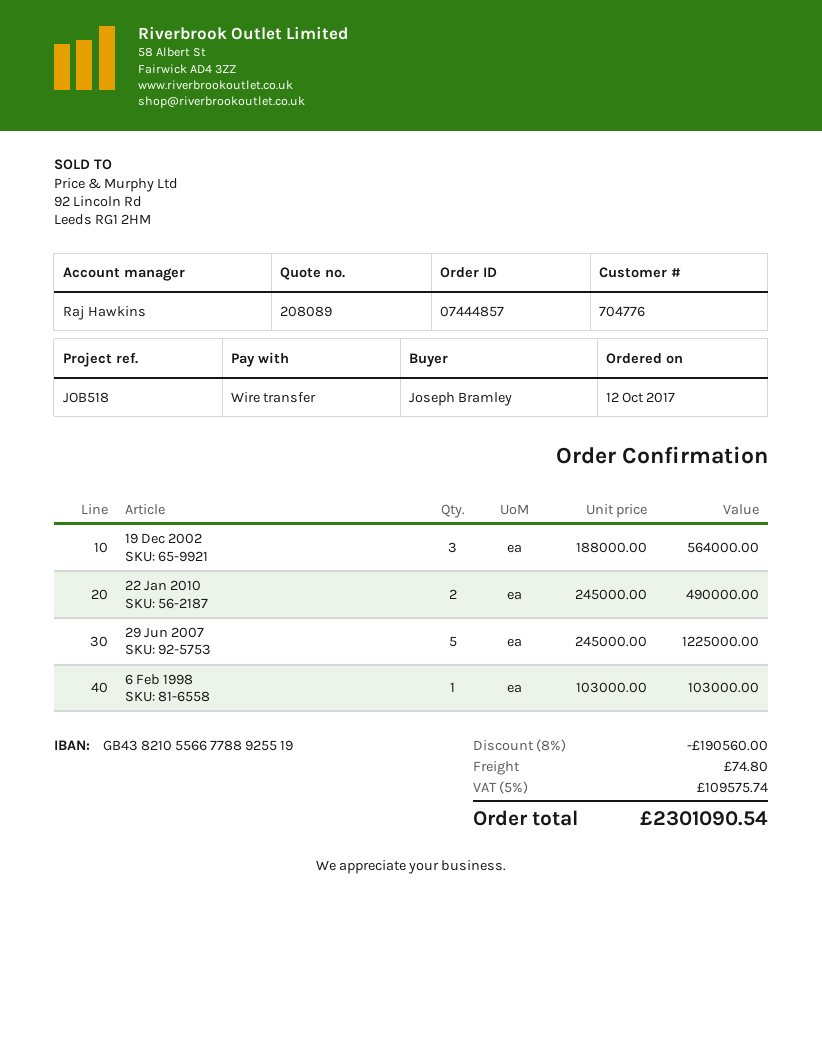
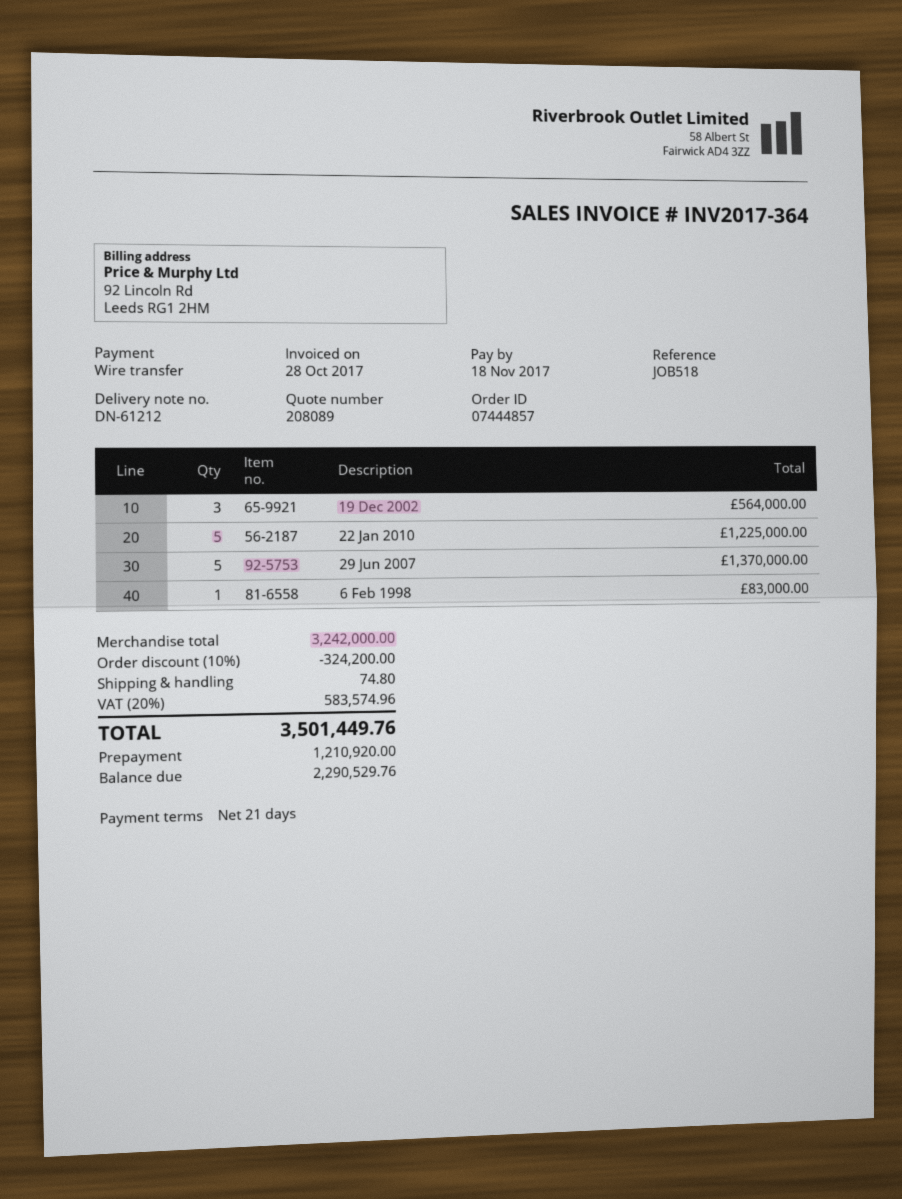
22 Jan 2010: 2 for 490000.00 -> 5 for 1225000.00
29 Jun 2007: 5 for 1225000.00 -> 5 for 1370000.00
6 Feb 1998: 1 for 103000.00 -> 1 for 83000.00
discount: 8% = 190560.00 -> 10% = 324200.00
tax: 5% = 109575.74 -> 20% = 583574.96
total: 2301090.54 -> 3501449.76

